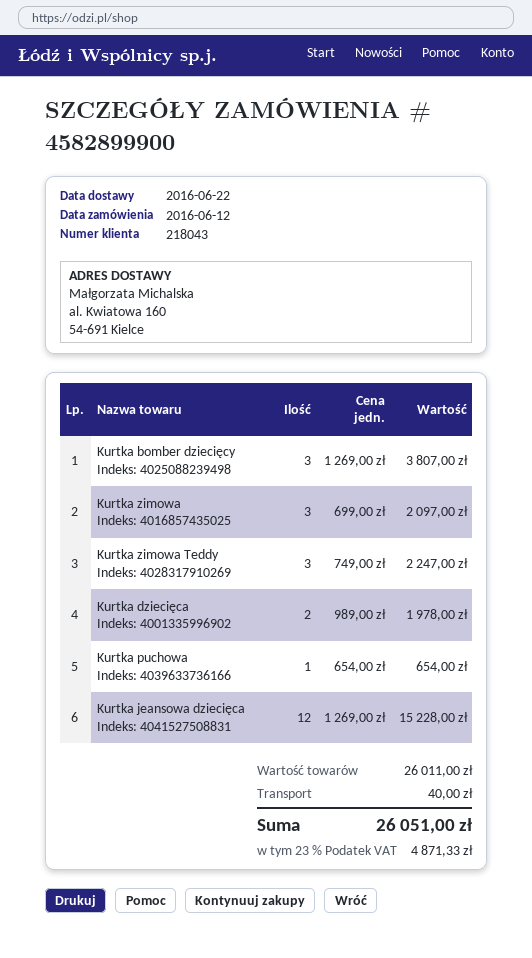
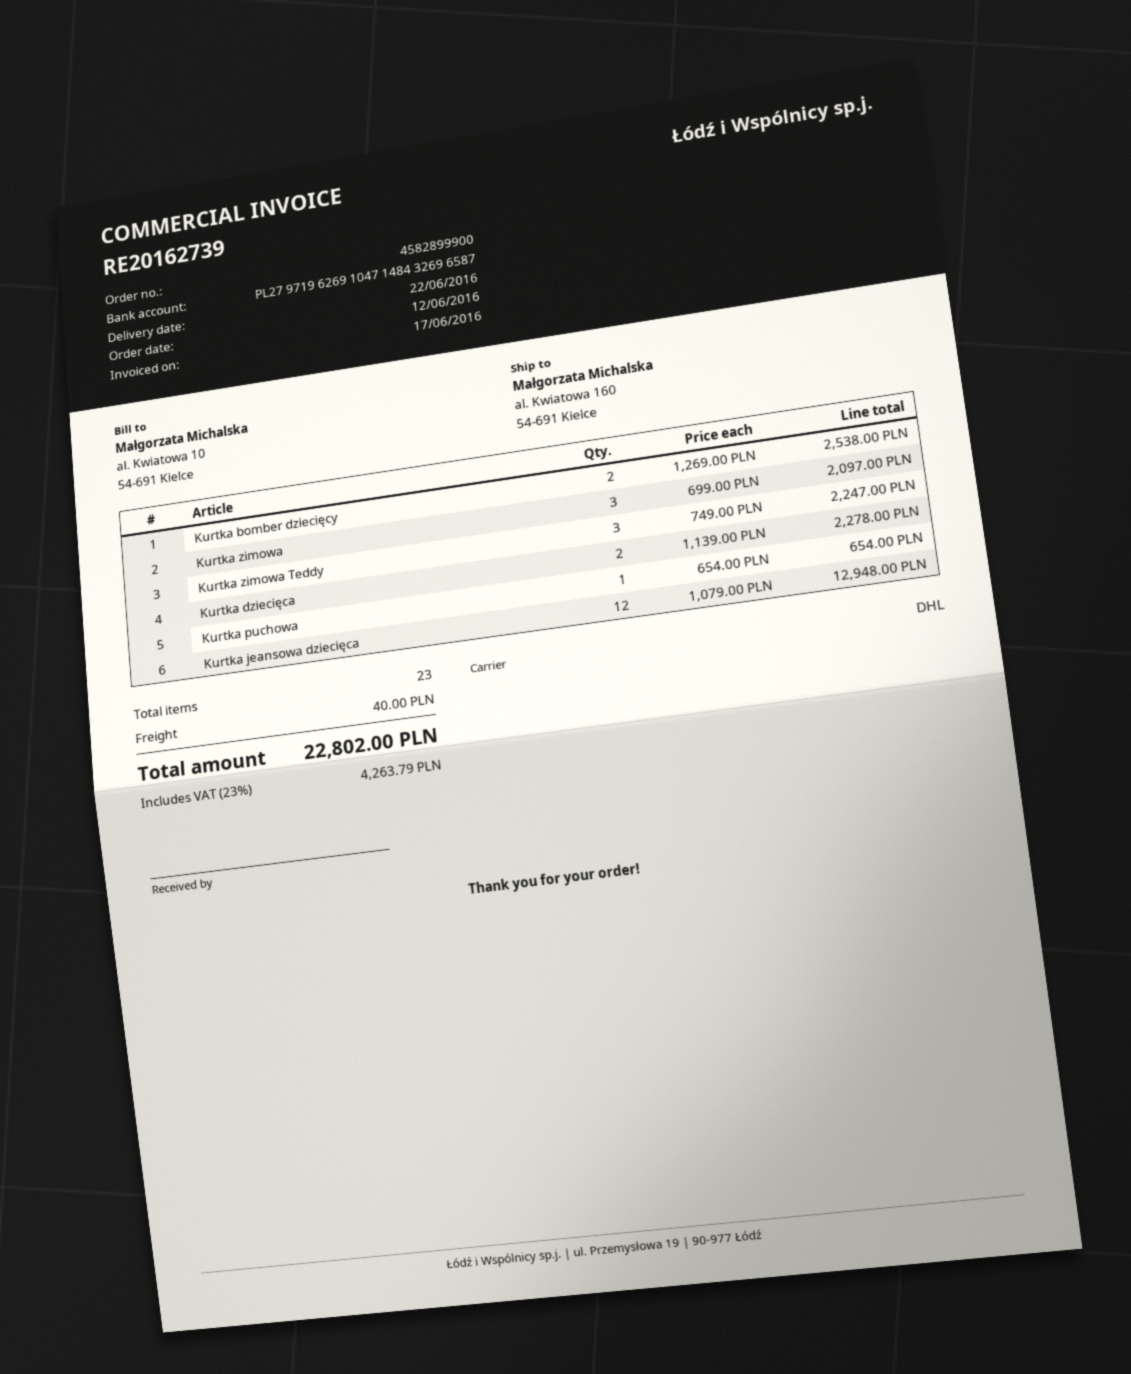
Kurtka bomber dziecięcy: 3 x 1269.00 = 3807.00 -> 2 x 1269.00 = 2538.00
Kurtka dziecięca: 2 x 989.00 = 1978.00 -> 2 x 1139.00 = 2278.00
Kurtka jeansowa dziecięca: 12 x 1269.00 = 15228.00 -> 12 x 1079.00 = 12948.00
tax: 23% = 4871.33 -> 23% = 4263.79
total: 26051.00 -> 22802.00

